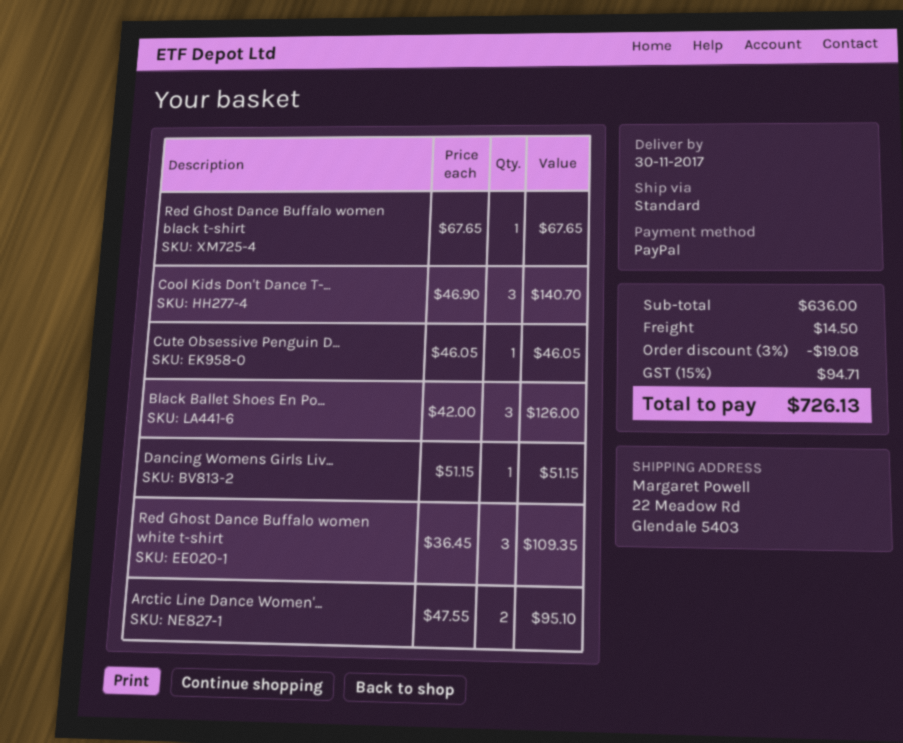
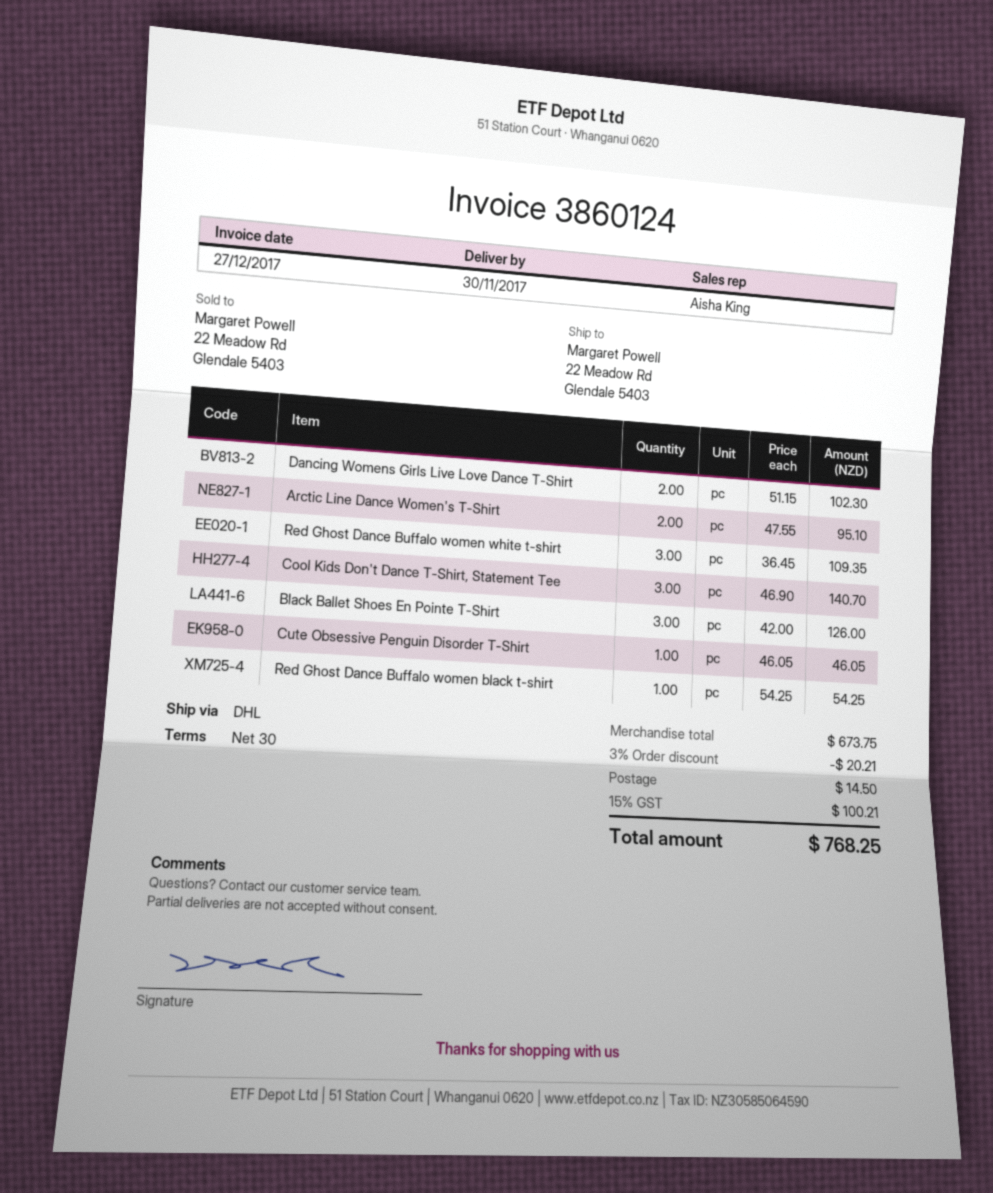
shipping method: standard -> DHL
Red Ghost Dance Buffalo women black t-shirt: 1 x 67.65 = 67.65 -> 1 x 54.25 = 54.25
Dancing Womens Girls Liv...: 1 x 51.15 = 51.15 -> 2 x 51.15 = 102.30
subtotal: 636.00 -> 673.75
discount: 3% = 19.08 -> 3% = 20.21
tax: 15% = 94.71 -> 15% = 100.21
total: 726.13 -> 768.25

